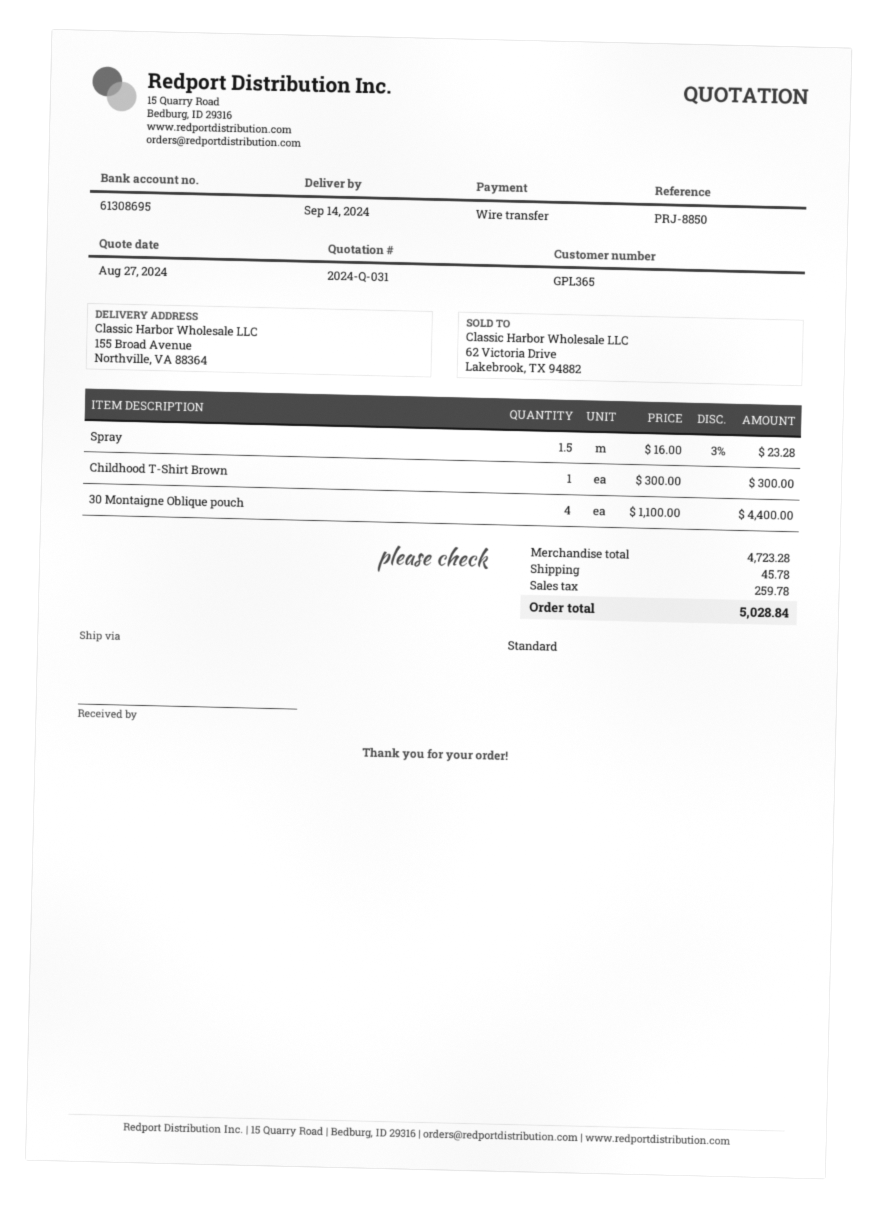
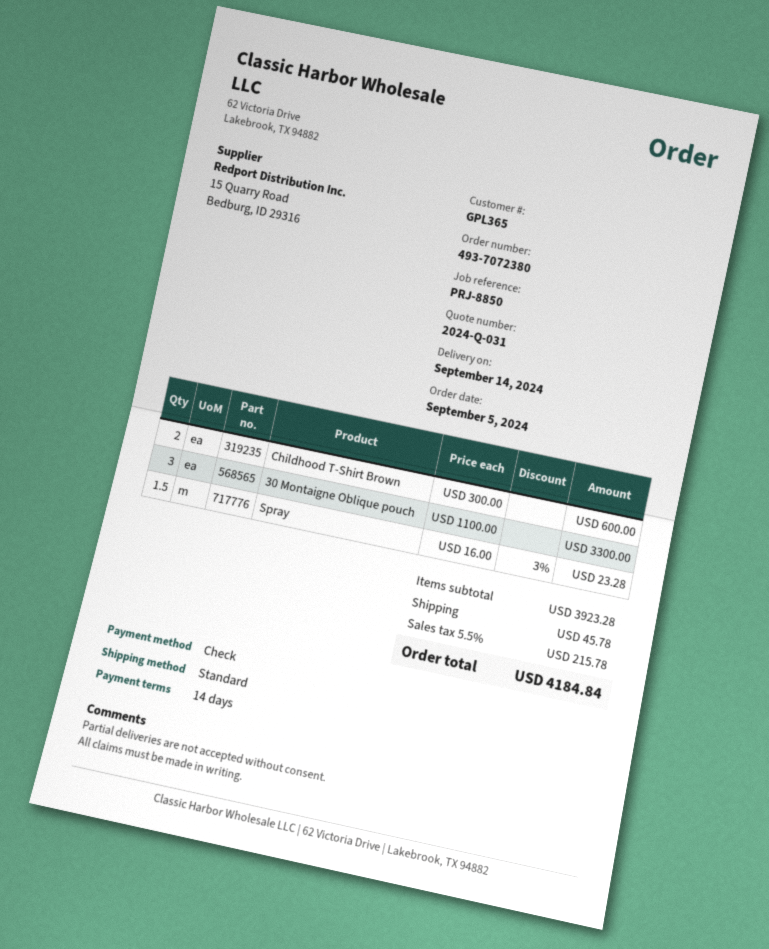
payment method: bank transfer -> cheque
Childhood T-Shirt Brown: 1 x 300.00 = 300.00 -> 2 x 300.00 = 600.00
30 Montaigne Oblique pouch: 4 x 1100.00 = 4400.00 -> 3 x 1100.00 = 3300.00
subtotal: 4723.28 -> 3923.28
tax: 259.78 -> 215.78
total: 5028.84 -> 4184.84

